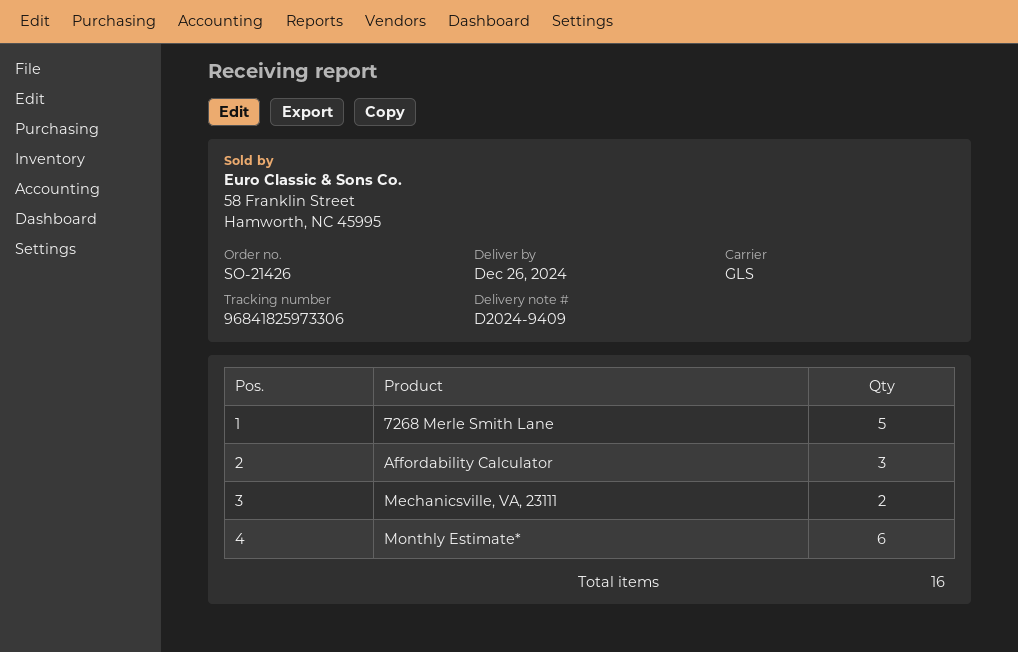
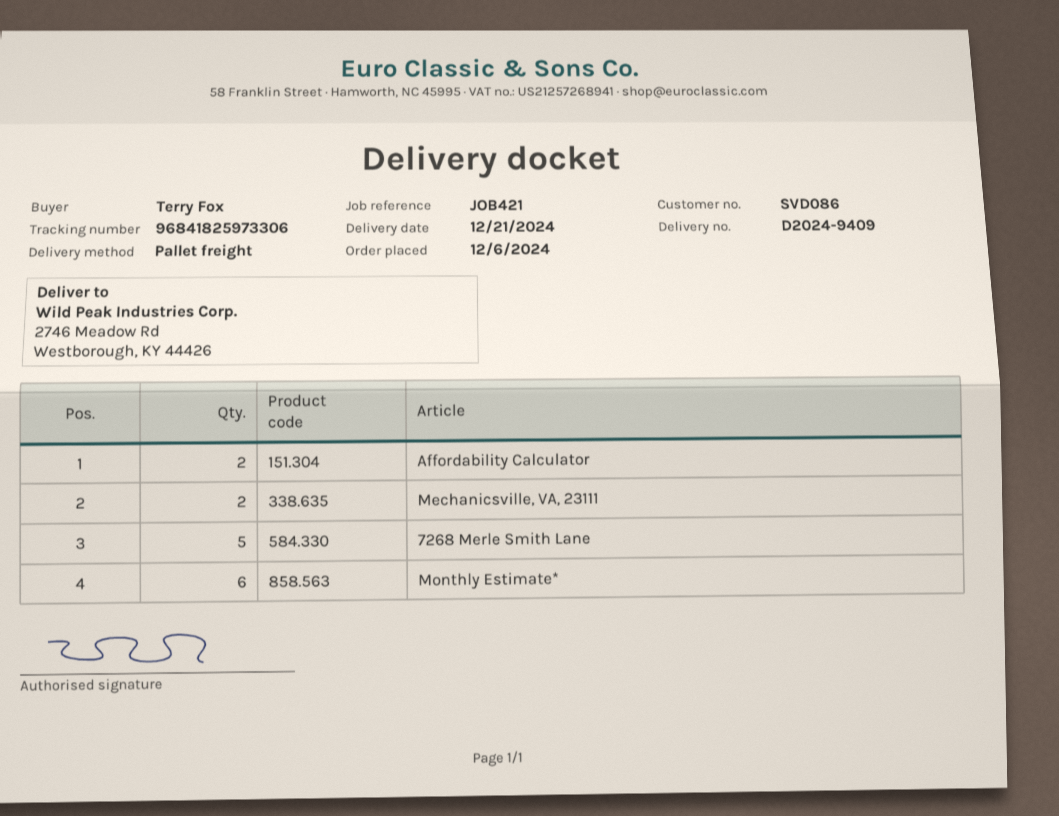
delivery date: 2024-12-26 -> 2024-12-21
shipping method: GLS -> pallet freight
Affordability Calculator: 3 -> 2

